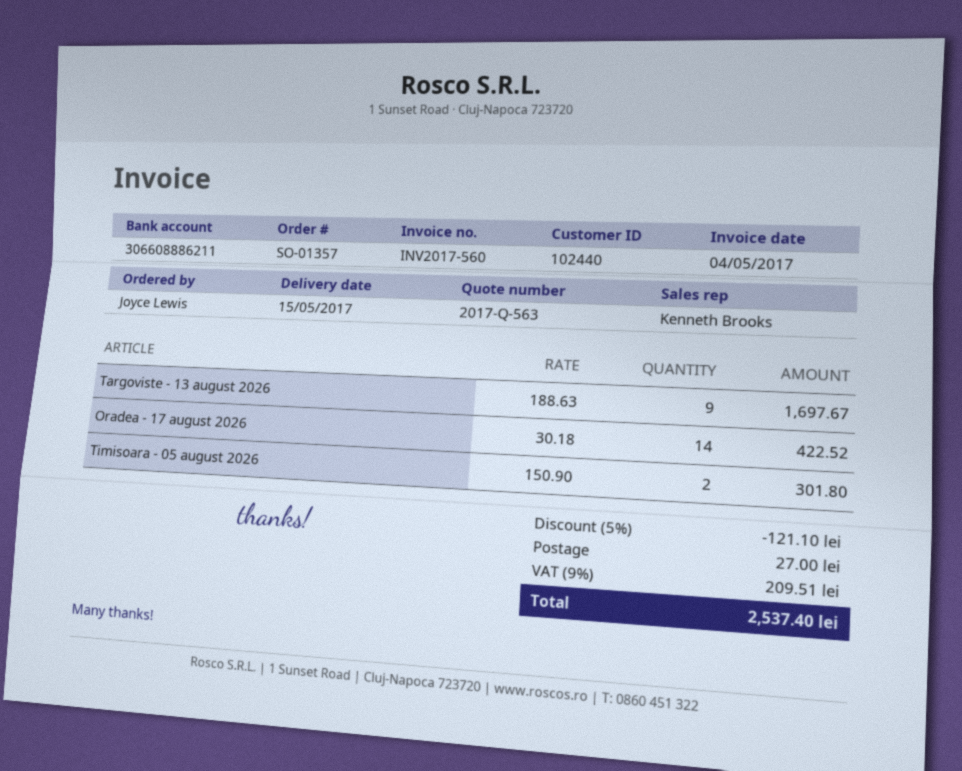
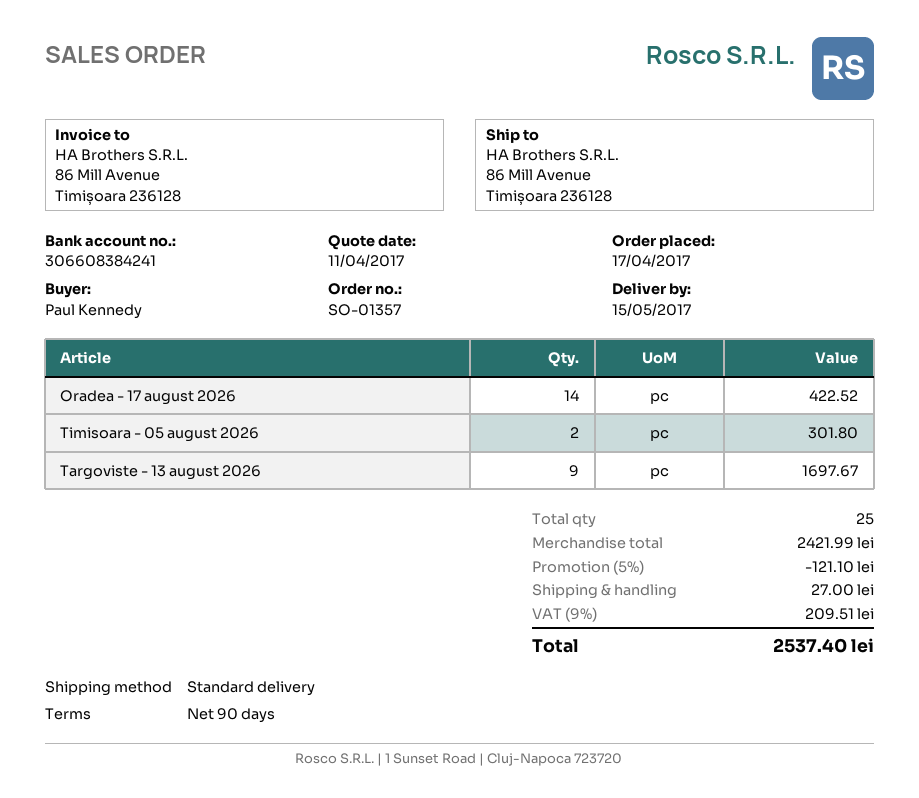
ordered by: Joyce Lewis -> Paul Kennedy
bank account: 306608886211 -> 306608384241

